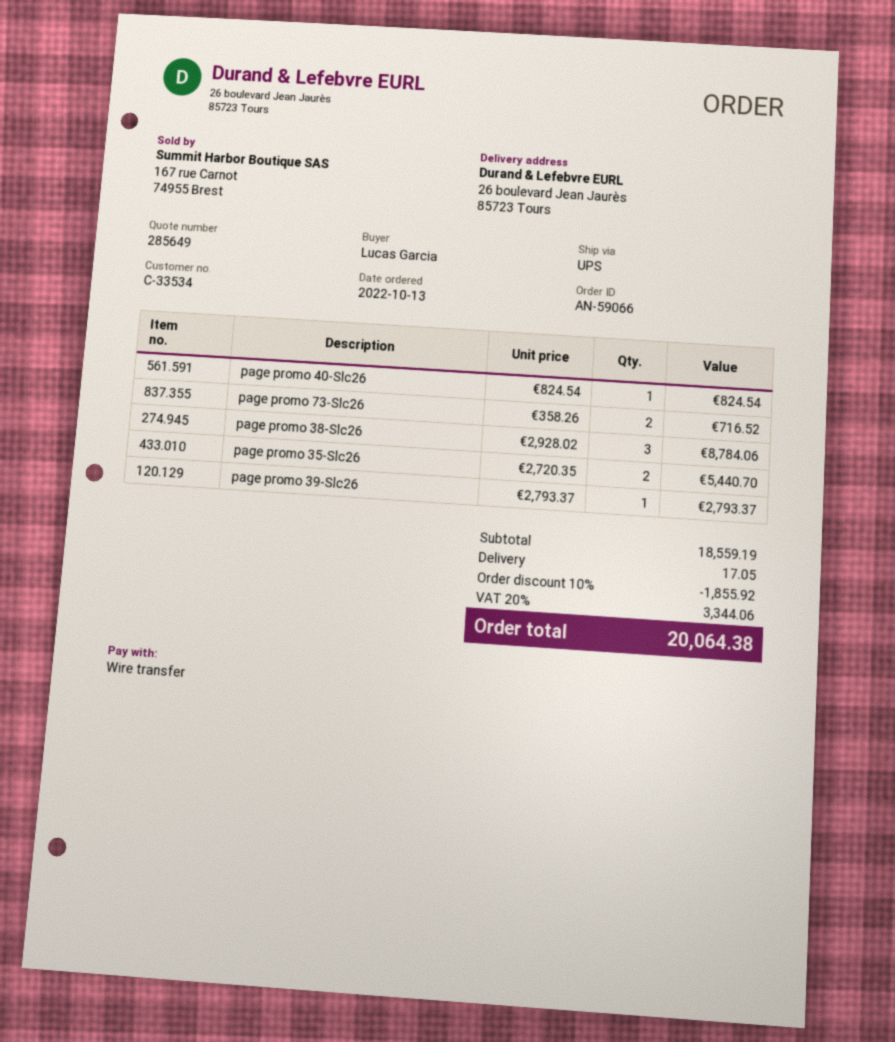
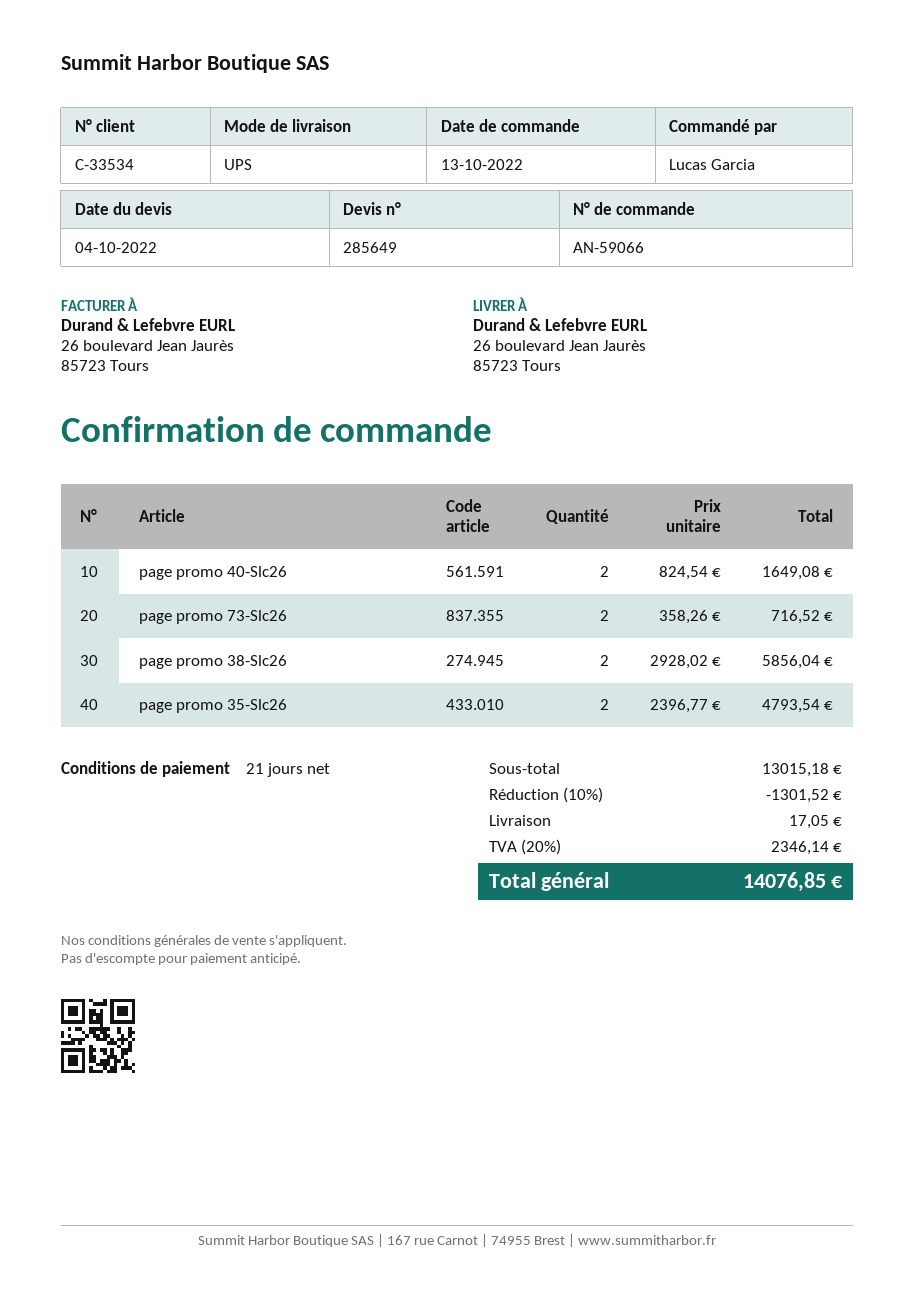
page promo 40-Slc26: 1 x 824.54 = 824.54 -> 2 x 824.54 = 1649.08
page promo 38-Slc26: 3 x 2928.02 = 8784.06 -> 2 x 2928.02 = 5856.04
page promo 35-Slc26: 2 x 2720.35 = 5440.70 -> 2 x 2396.77 = 4793.54
page promo 39-Slc26: 1 x 2793.37 = 2793.37 -> none
subtotal: 18559.19 -> 13015.18
discount: 10% = 1855.92 -> 10% = 1301.52
tax: 20% = 3344.06 -> 20% = 2346.14
total: 20064.38 -> 14076.85

